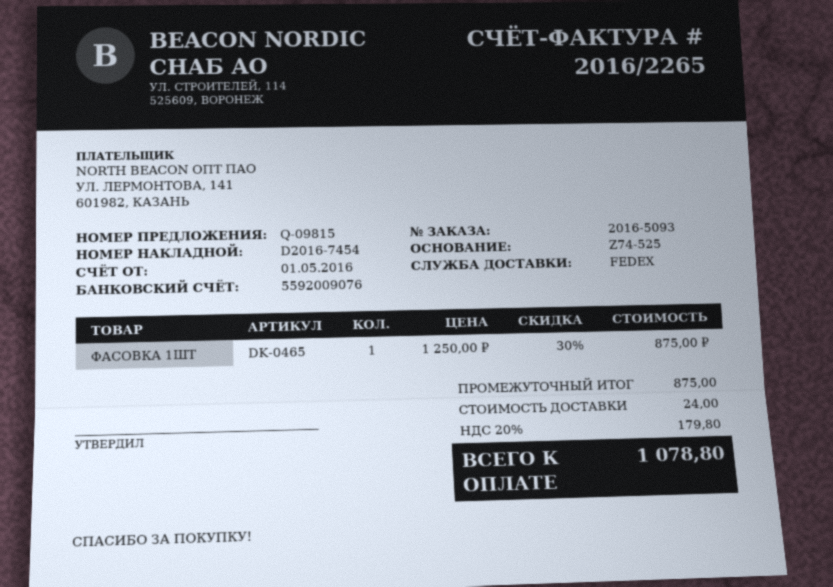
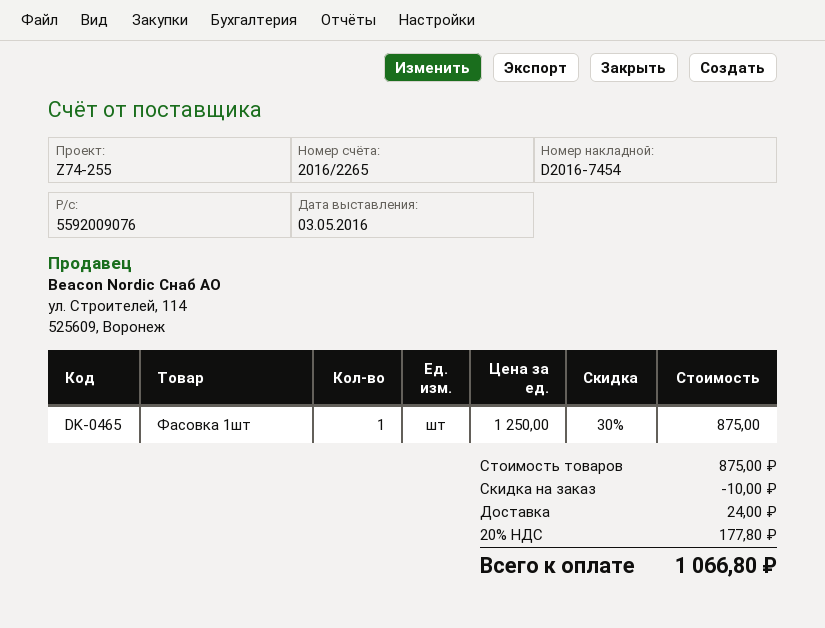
invoice date: 2016-05-01 -> 2016-05-03
reference: Z74-525 -> Z74-255
discount: none -> 10.00
tax: 20% = 179.80 -> 20% = 177.80
total: 1078.80 -> 1066.80

